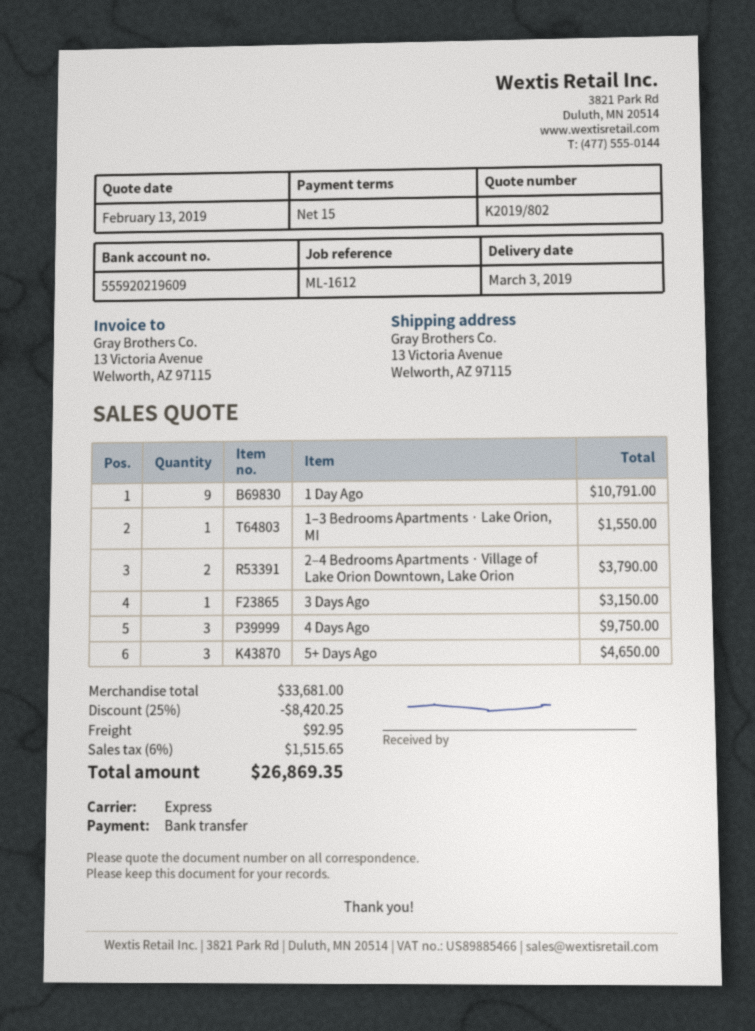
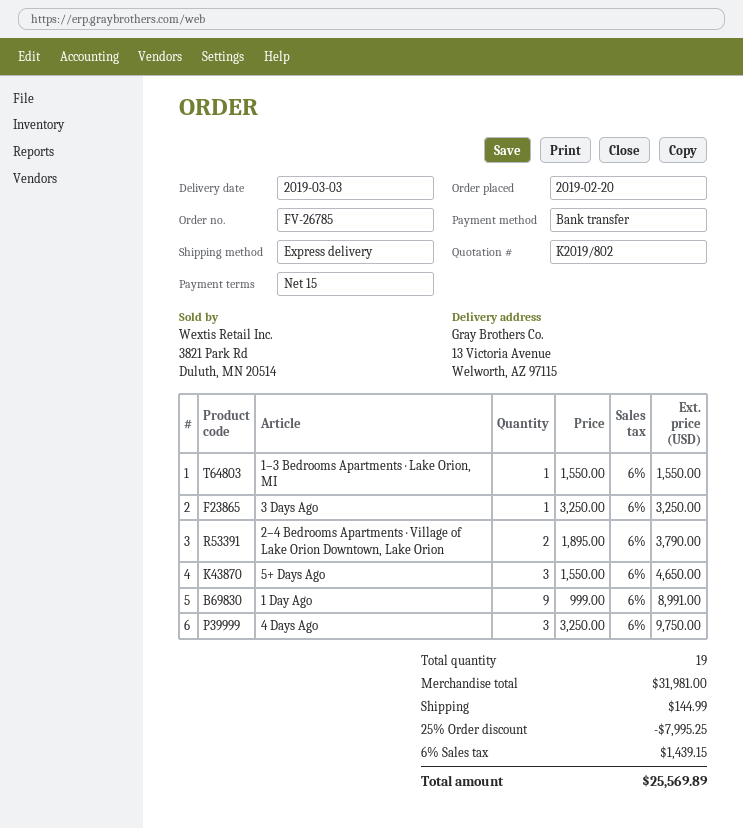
1 Day Ago: 9 for 10791.00 -> 9 for 8991.00
3 Days Ago: 1 for 3150.00 -> 1 for 3250.00
subtotal: 33681.00 -> 31981.00
discount: 25% = 8420.25 -> 25% = 7995.25
shipping: 92.95 -> 144.99
tax: 6% = 1515.65 -> 6% = 1439.15
total: 26869.35 -> 25569.89

